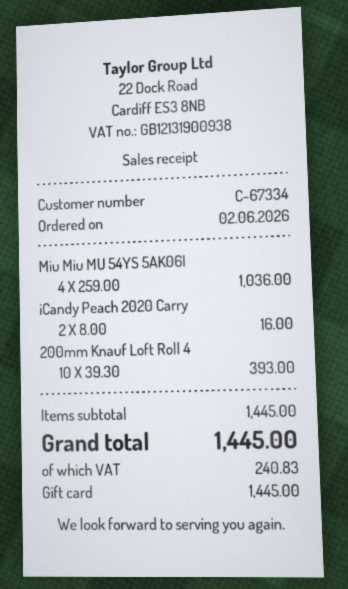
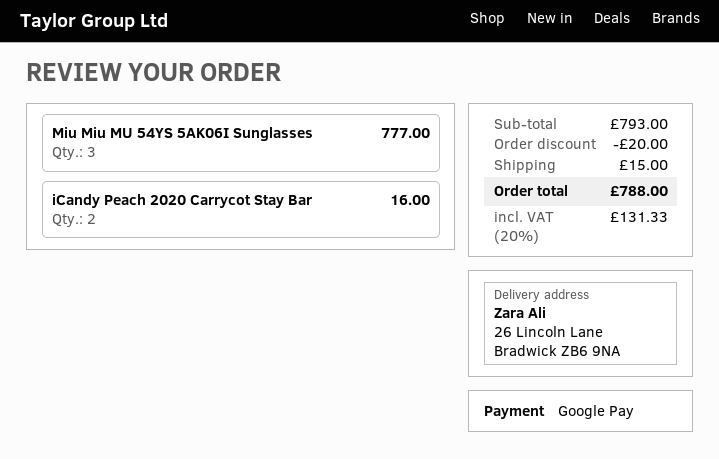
payment method: gift card -> Google Pay
Miu Miu MU 54YS 5AK06I: 4 for 1036.00 -> 3 for 777.00
200mm Knauf Loft Roll 4: 10 for 393.00 -> none
subtotal: 1445.00 -> 793.00
discount: none -> 20.00
shipping: none -> 15.00
tax: 240.83 -> 131.33
total: 1445.00 -> 788.00

